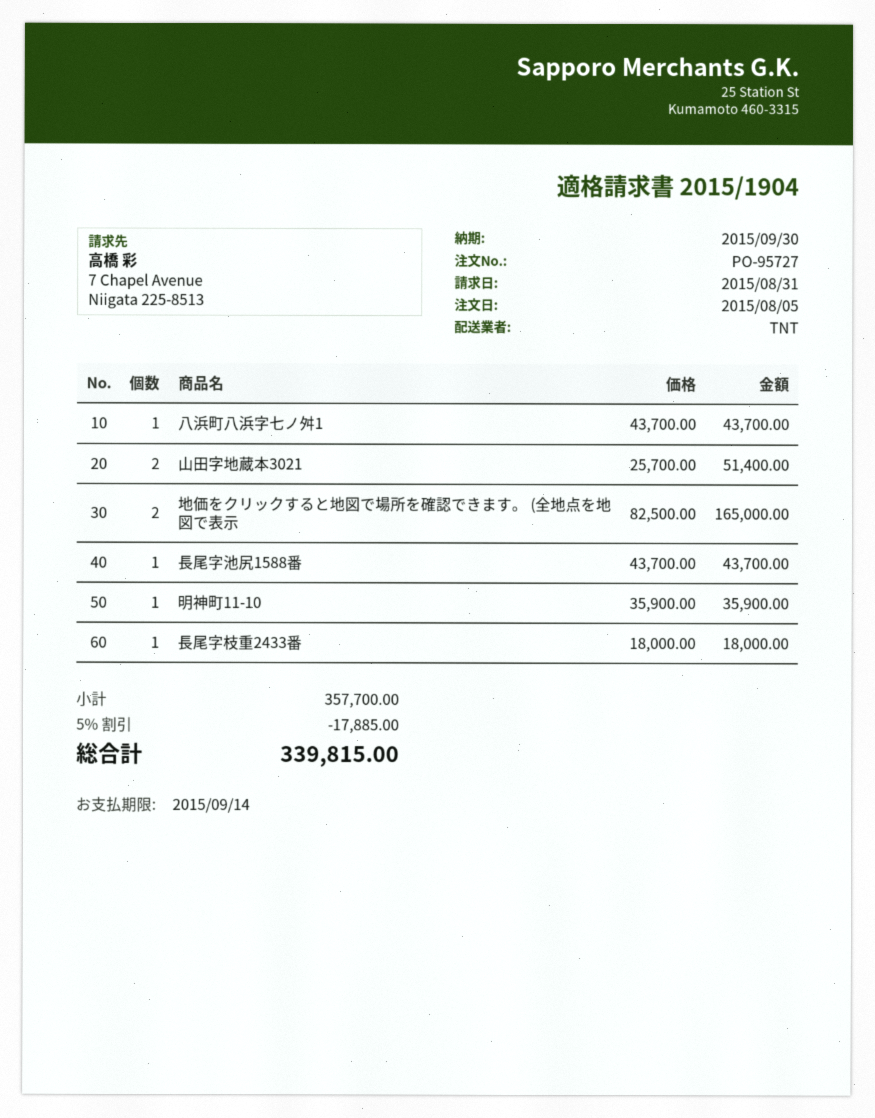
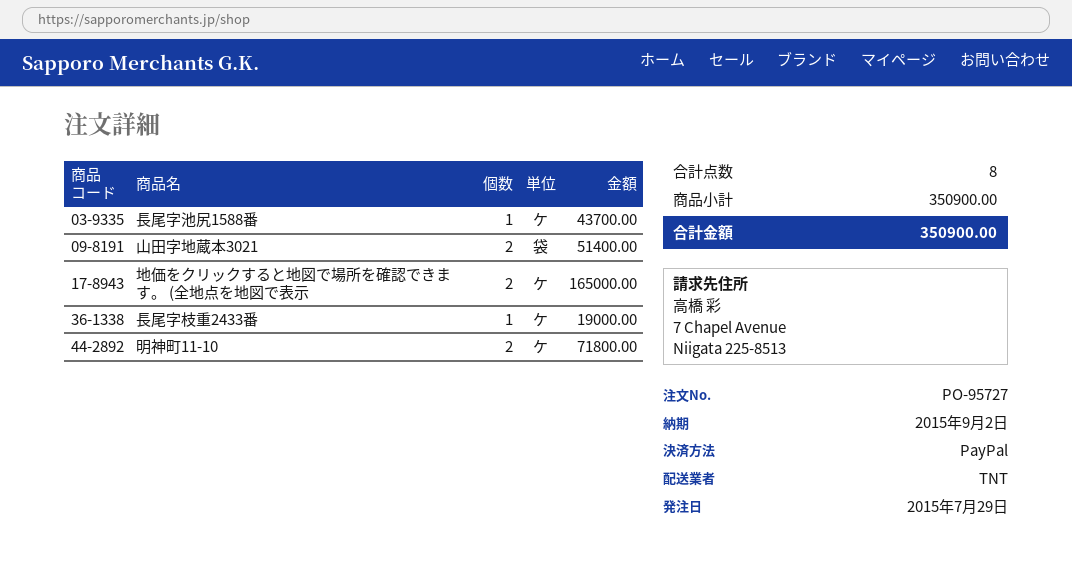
order date: 2015-08-05 -> 2015-07-29
delivery date: 2015-09-30 -> 2015-09-02
八浜町八浜字七ノ舛1: 1 for 43700.00 -> none
明神町11-10: 1 for 35900.00 -> 2 for 71800.00
長尾字枝重2433番: 1 for 18000.00 -> 1 for 19000.00
subtotal: 357700.00 -> 350900.00
discount: 5% = 17885.00 -> none
total: 339815.00 -> 350900.00

